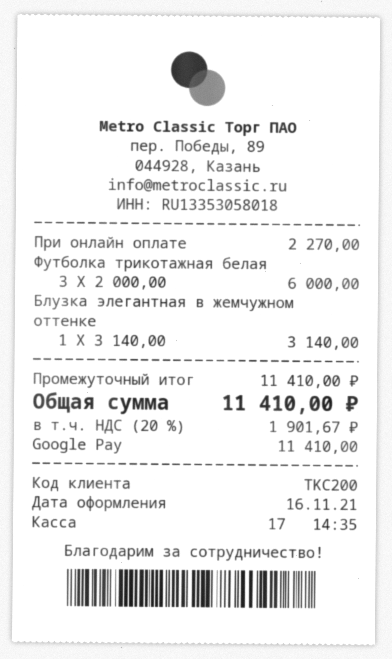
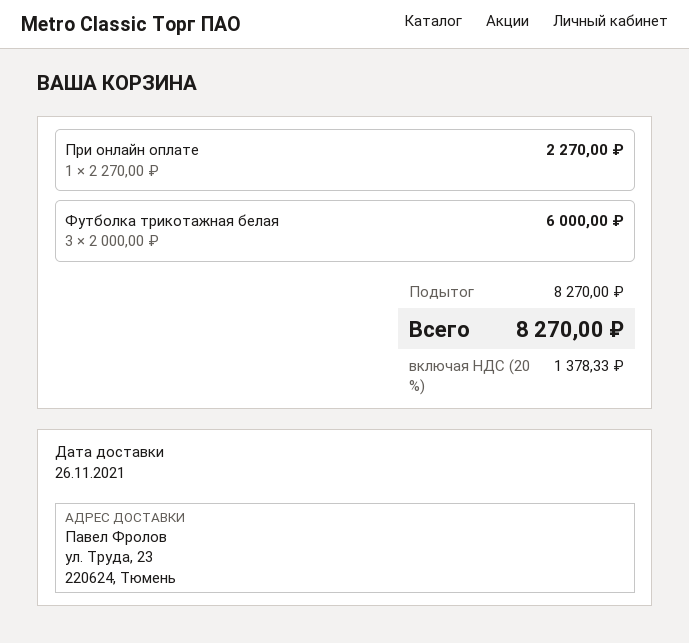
Блузка элегантная в жемчужном оттенке: 1 x 3140.00 = 3140.00 -> none
subtotal: 11410.00 -> 8270.00
tax: 20% = 1901.67 -> 20% = 1378.33
total: 11410.00 -> 8270.00

